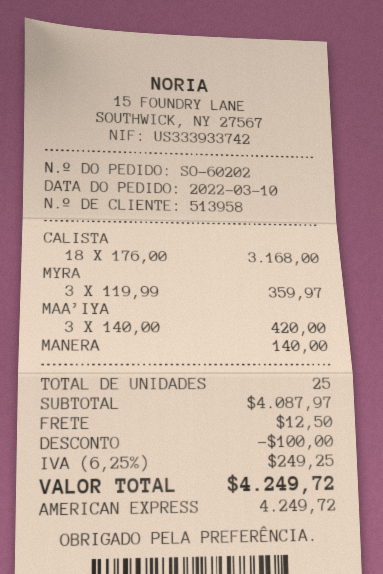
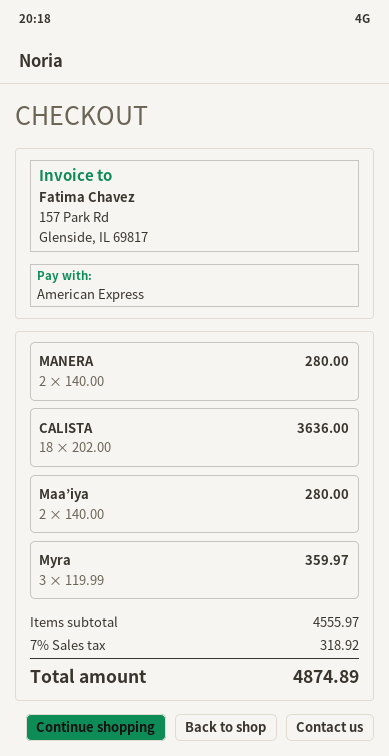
CALISTA: 18 x 176.00 = 3168.00 -> 18 x 202.00 = 3636.00
MAA’IYA: 3 x 140.00 = 420.00 -> 2 x 140.00 = 280.00
MANERA: 1 x 140.00 = 140.00 -> 2 x 140.00 = 280.00
subtotal: 4087.97 -> 4555.97
discount: 100.00 -> none
shipping: 12.50 -> none
tax: 6.25% = 249.25 -> 7% = 318.92
total: 4249.72 -> 4874.89

